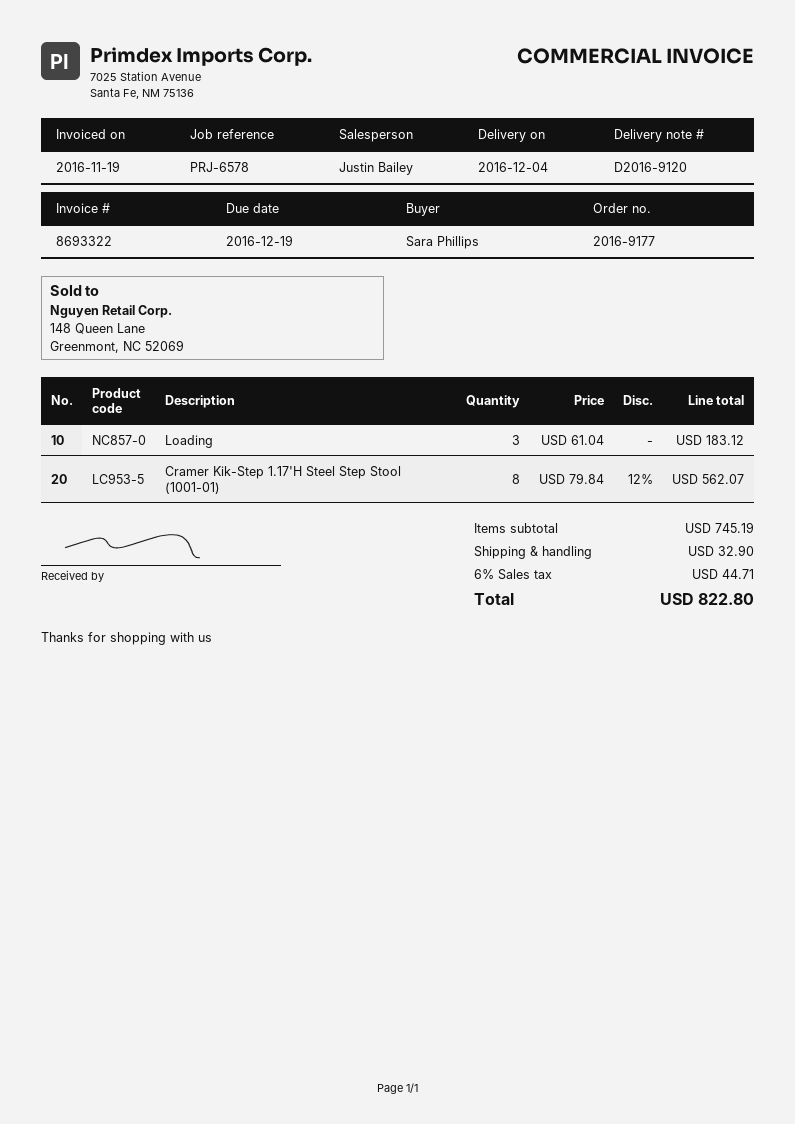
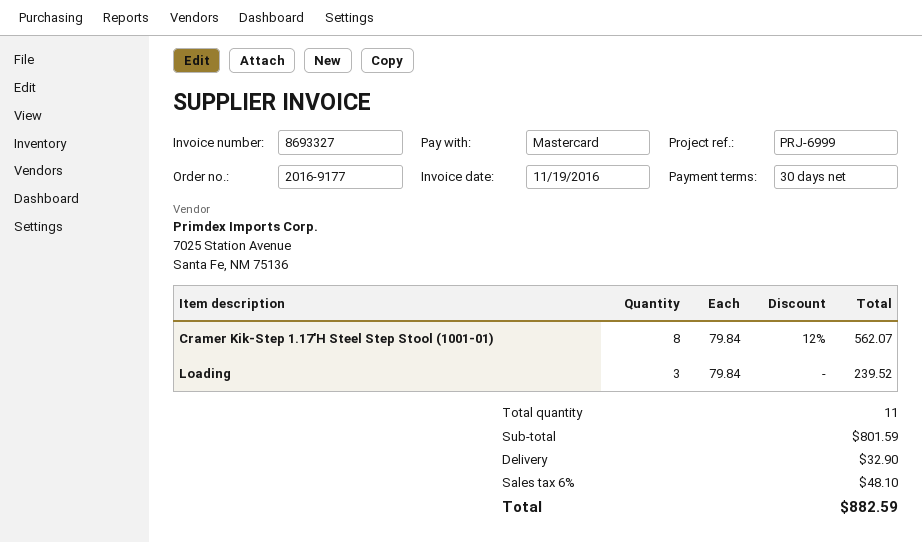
invoice number: 8693322 -> 8693327
reference: PRJ-6578 -> PRJ-6999
Loading: 3 x 61.04 = 183.12 -> 3 x 79.84 = 239.52
subtotal: 745.19 -> 801.59
tax: 6% = 44.71 -> 6% = 48.10
total: 822.80 -> 882.59

